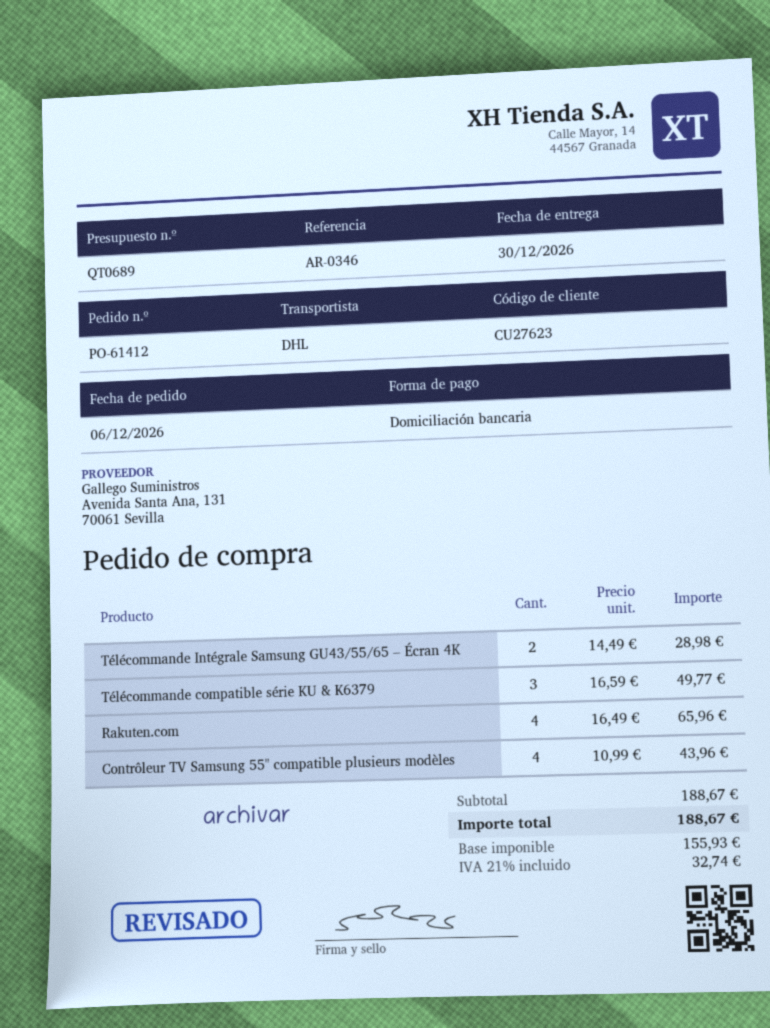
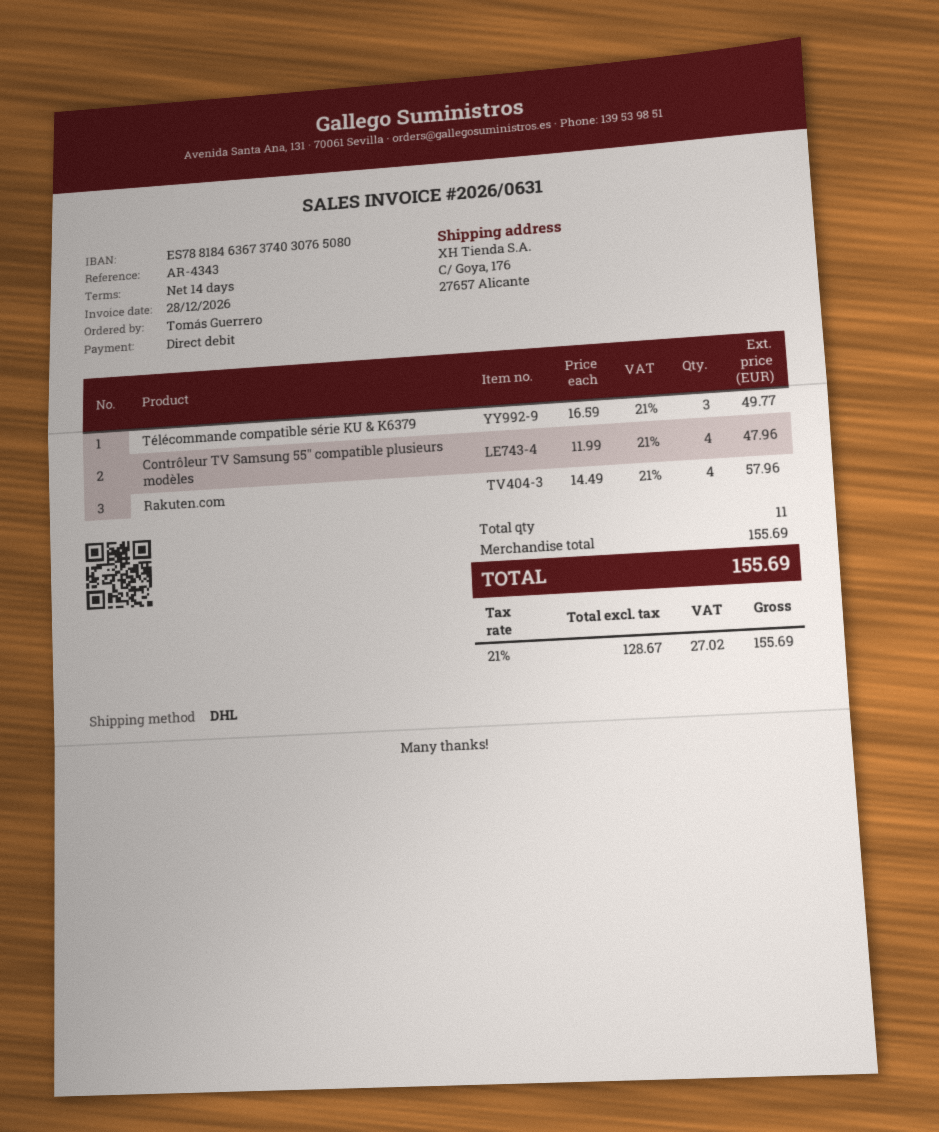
reference: AR-0346 -> AR-4343
Télécommande Intégrale Samsung GU43/55/65 – Écran 4K: 2 x 14.49 = 28.98 -> none
Rakuten.com: 4 x 16.49 = 65.96 -> 4 x 14.49 = 57.96
Contrôleur TV Samsung 55" compatible plusieurs modèles: 4 x 10.99 = 43.96 -> 4 x 11.99 = 47.96
subtotal: 188.67 -> 155.69
net: 155.93 -> 128.67
tax: 21% = 32.74 -> 21% = 27.02
total: 188.67 -> 155.69

